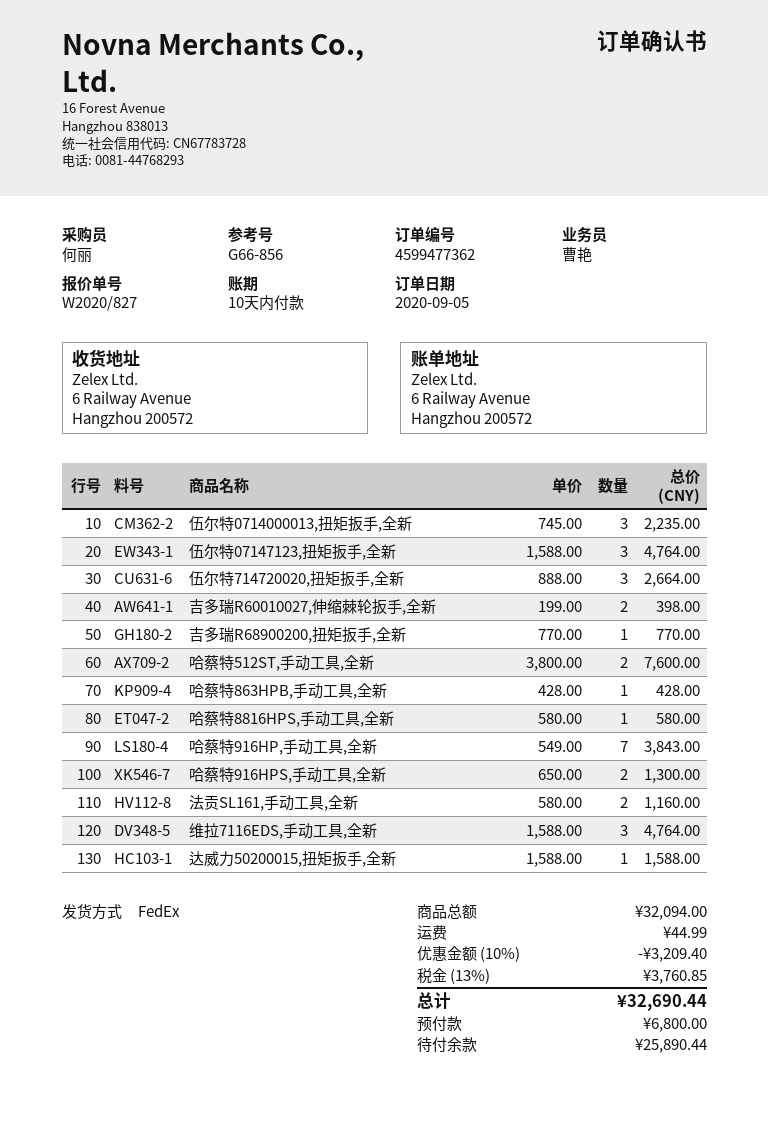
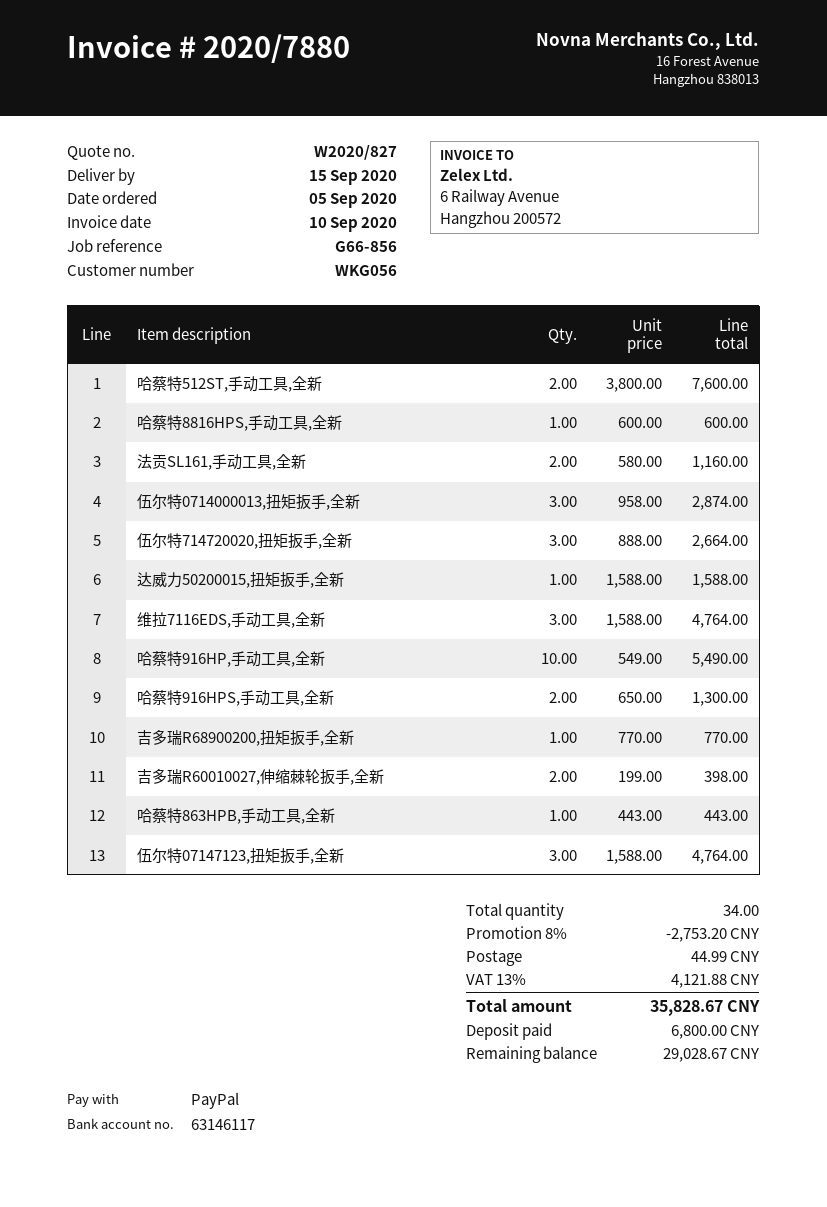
伍尔特0714000013,扭矩扳手,全新: 3 x 745.00 = 2235.00 -> 3 x 958.00 = 2874.00
哈蔡特863HPB,手动工具,全新: 1 x 428.00 = 428.00 -> 1 x 443.00 = 443.00
哈蔡特8816HPS,手动工具,全新: 1 x 580.00 = 580.00 -> 1 x 600.00 = 600.00
哈蔡特916HP,手动工具,全新: 7 x 549.00 = 3843.00 -> 10 x 549.00 = 5490.00
discount: 10% = 3209.40 -> 8% = 2753.20
tax: 13% = 3760.85 -> 13% = 4121.88
total: 32690.44 -> 35828.67
balance: 25890.44 -> 29028.67

